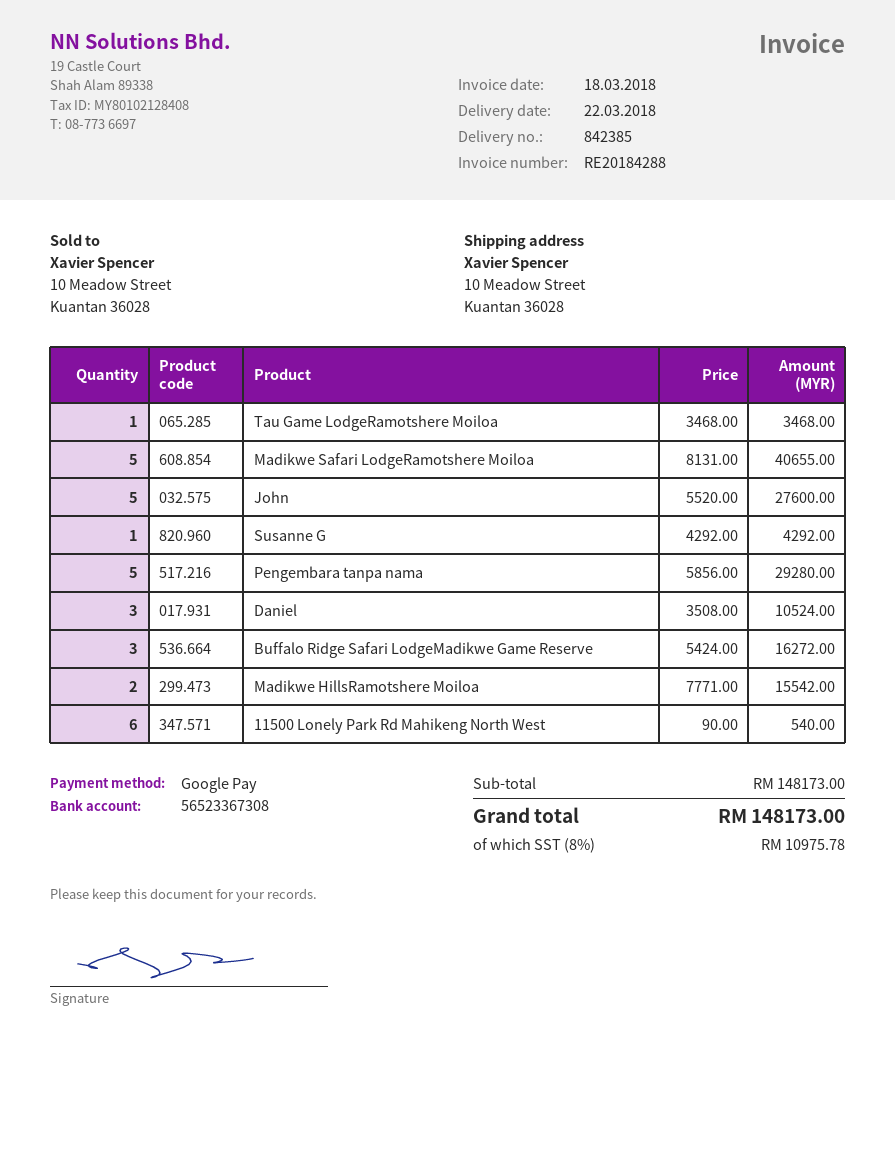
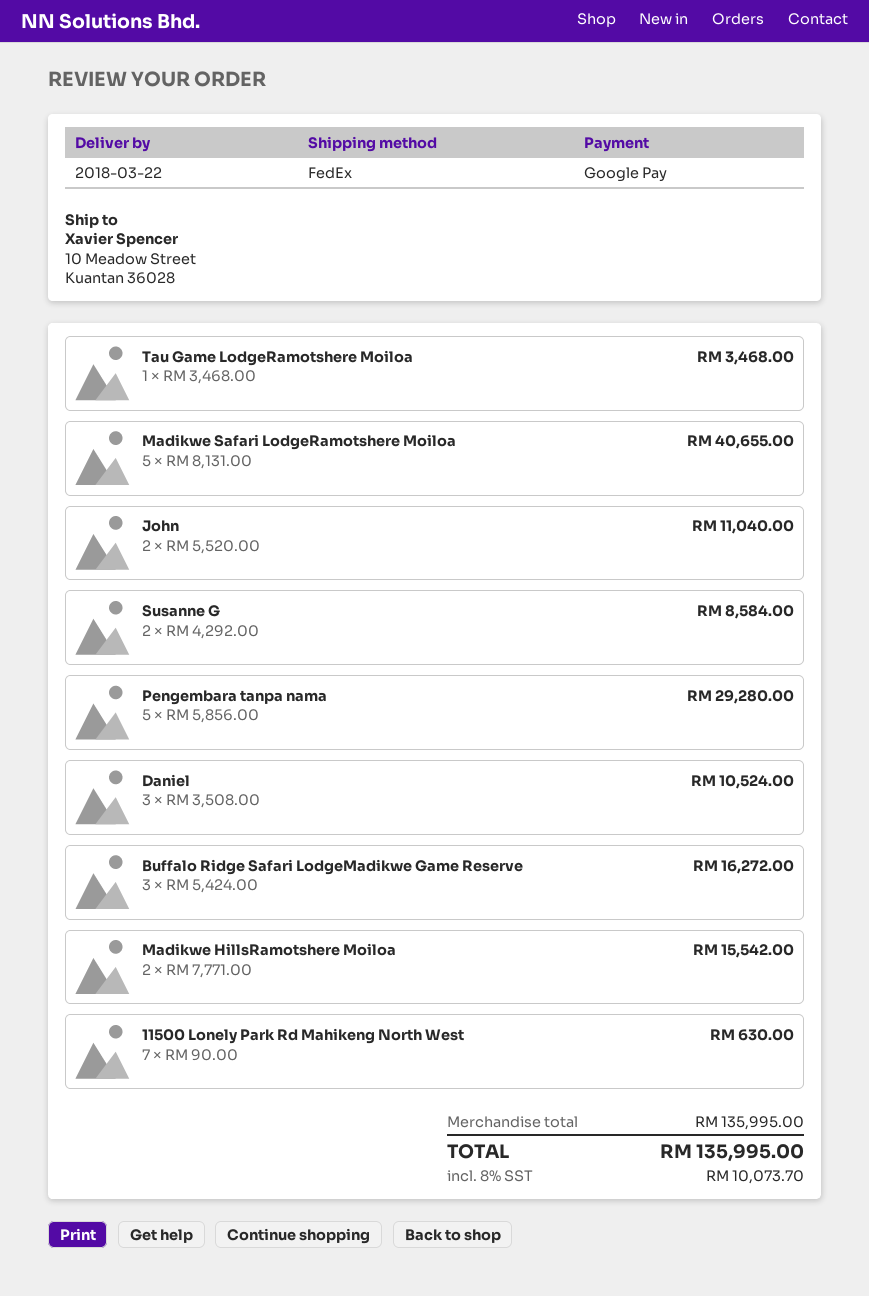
John: 5 x 5520.00 = 27600.00 -> 2 x 5520.00 = 11040.00
Susanne G: 1 x 4292.00 = 4292.00 -> 2 x 4292.00 = 8584.00
11500 Lonely Park Rd Mahikeng North West: 6 x 90.00 = 540.00 -> 7 x 90.00 = 630.00
subtotal: 148173.00 -> 135995.00
tax: 8% = 10975.78 -> 8% = 10073.70
total: 148173.00 -> 135995.00

